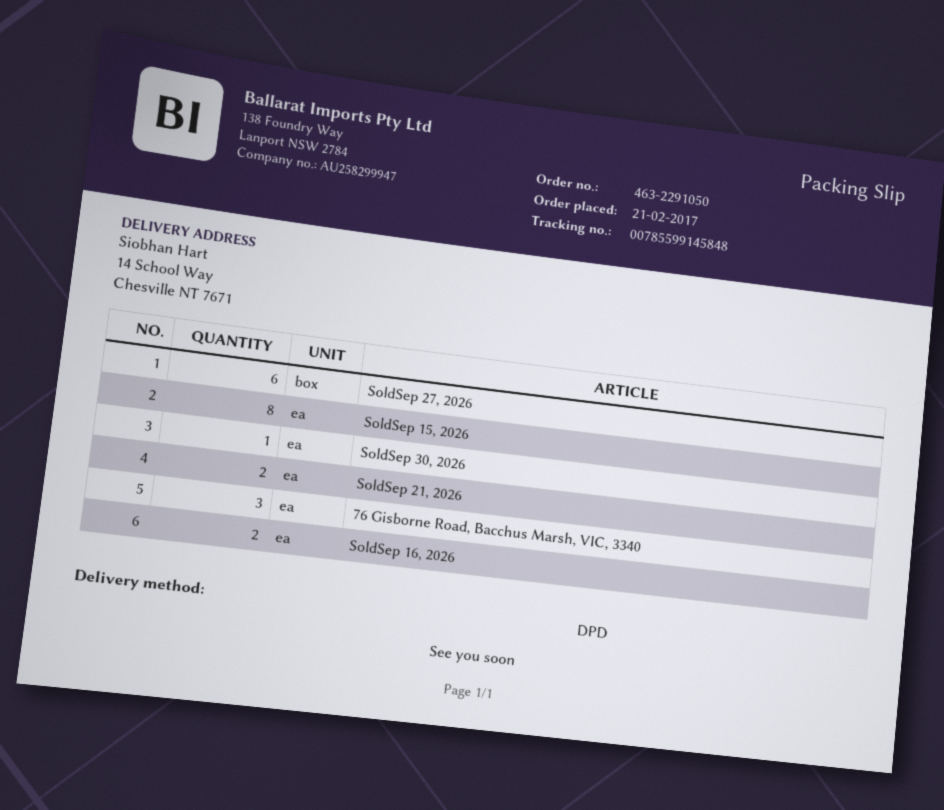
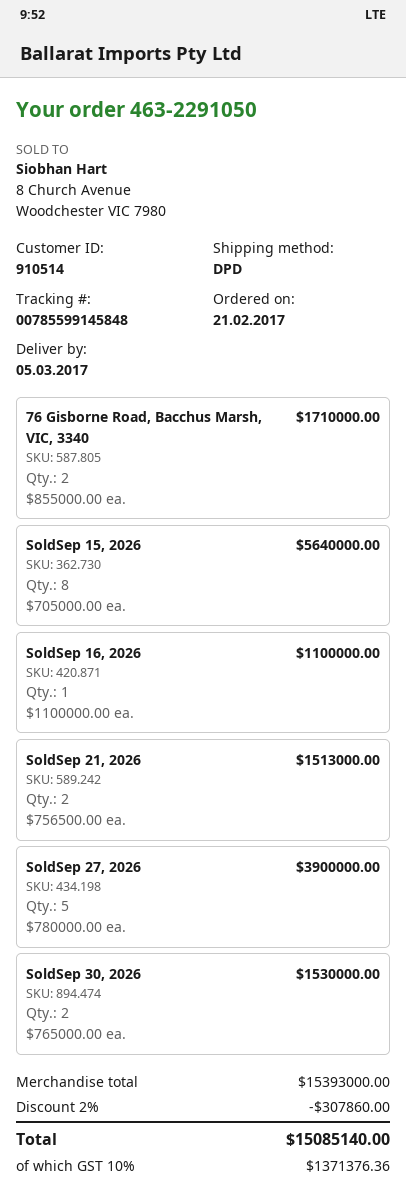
SoldSep 27, 2026: 6 -> 5
SoldSep 30, 2026: 1 -> 2
76 Gisborne Road, Bacchus Marsh, VIC, 3340: 3 -> 2
SoldSep 16, 2026: 2 -> 1

